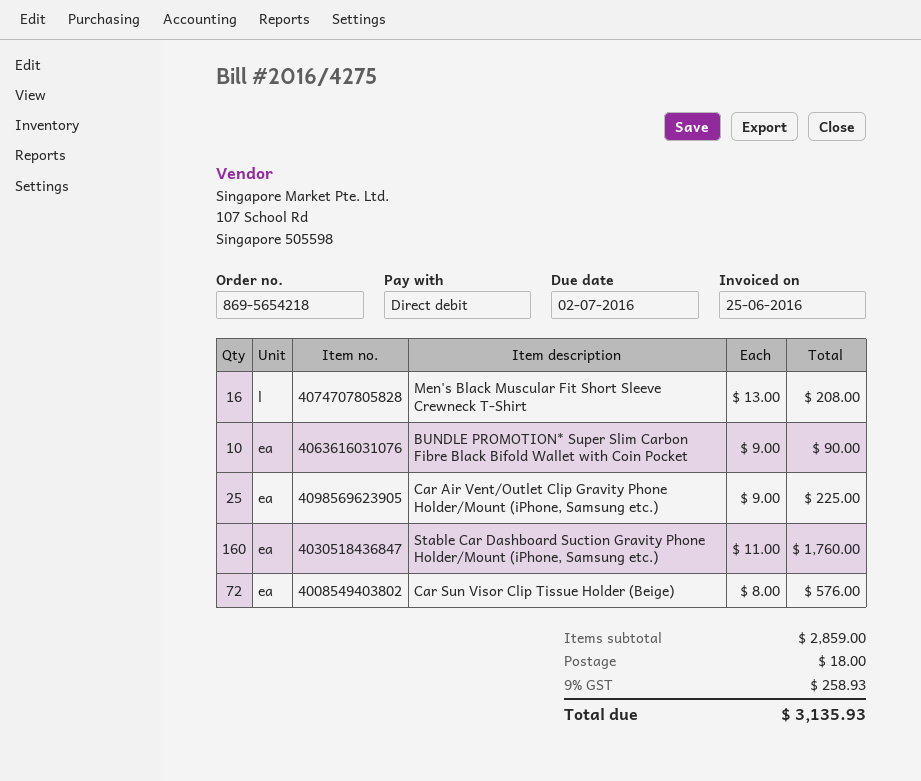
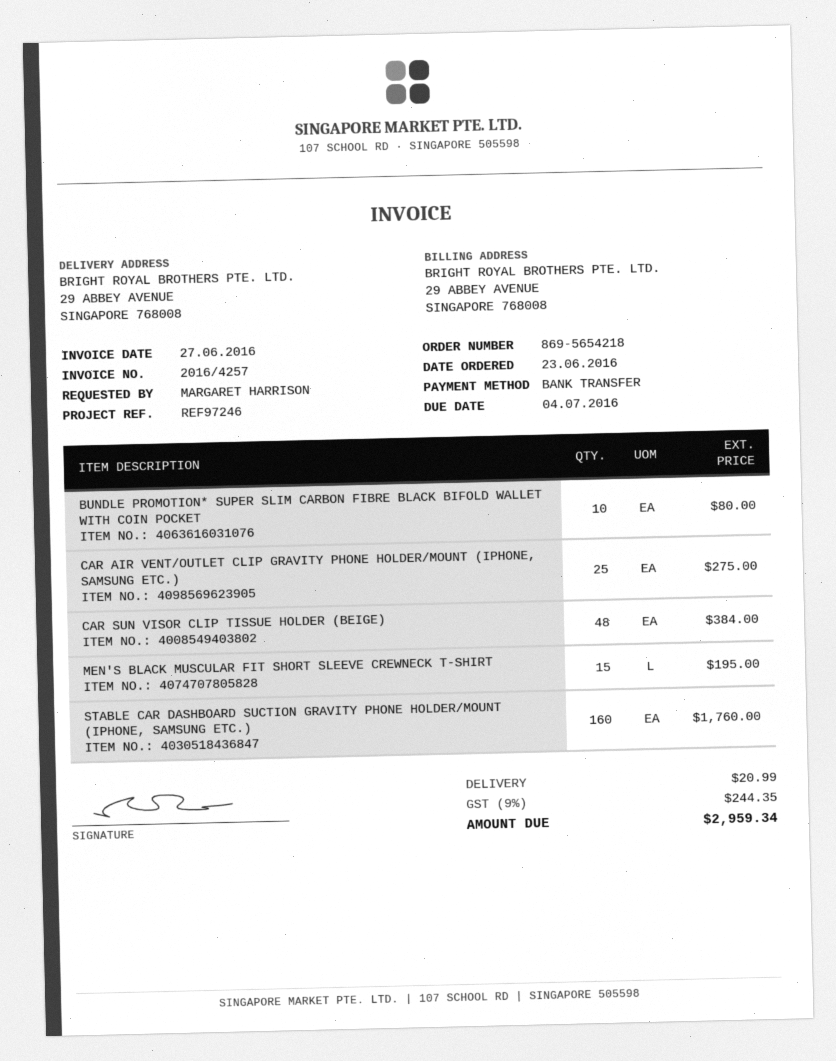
invoice number: 2016/4275 -> 2016/4257
invoice date: 2016-06-25 -> 2016-06-27
due date: 2016-07-02 -> 2016-07-04
payment method: direct debit -> bank transfer
Men's Black Muscular Fit Short Sleeve Crewneck T-Shirt: 16 for 208.00 -> 15 for 195.00
BUNDLE PROMOTION* Super Slim Carbon Fibre Black Bifold Wallet with Coin Pocket: 10 for 90.00 -> 10 for 80.00
Car Air Vent/Outlet Clip Gravity Phone Holder/Mount (iPhone, Samsung etc.): 25 for 225.00 -> 25 for 275.00
Car Sun Visor Clip Tissue Holder (Beige): 72 for 576.00 -> 48 for 384.00
shipping: 18.00 -> 20.99
tax: 9% = 258.93 -> 9% = 244.35
total: 3135.93 -> 2959.34

